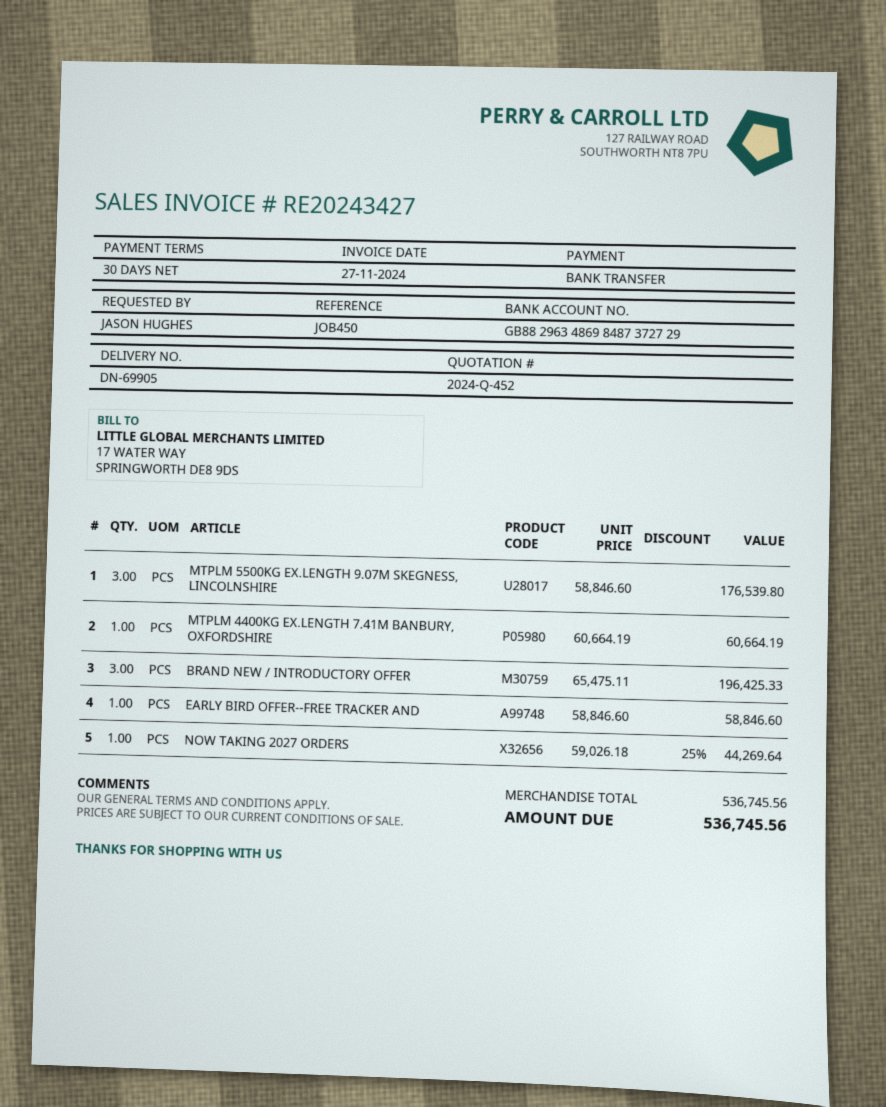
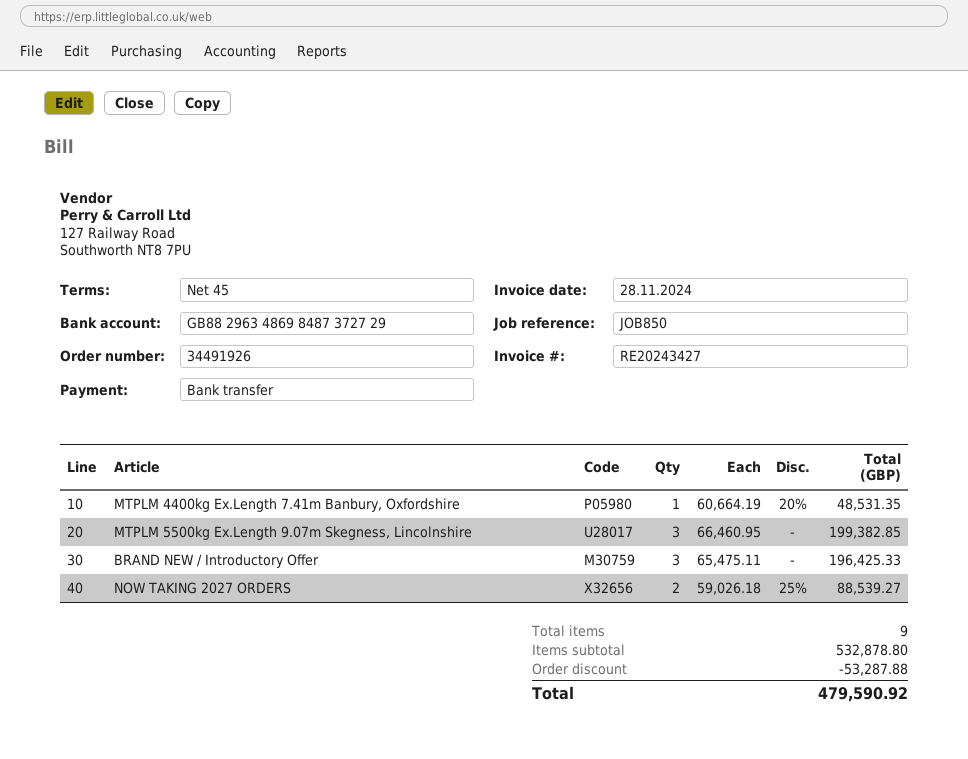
invoice date: 2024-11-27 -> 2024-11-28
payment terms: 30 days -> 45 days
reference: JOB450 -> JOB850
MTPLM 5500KG EX.LENGTH 9.07M SKEGNESS, LINCOLNSHIRE: 3 x 58846.60 = 176539.80 -> 3 x 66460.95 = 199382.85
MTPLM 4400KG EX.LENGTH 7.41M BANBURY, OXFORDSHIRE: 1 x 60664.19 = 60664.19 -> 1 x 60664.19 - 20% = 48531.35
EARLY BIRD OFFER--FREE TRACKER AND: 1 x 58846.60 = 58846.60 -> none
NOW TAKING 2027 ORDERS: 1 x 59026.18 - 25% = 44269.64 -> 2 x 59026.18 - 25% = 88539.27
subtotal: 536745.56 -> 532878.80
discount: none -> 53287.88
total: 536745.56 -> 479590.92

